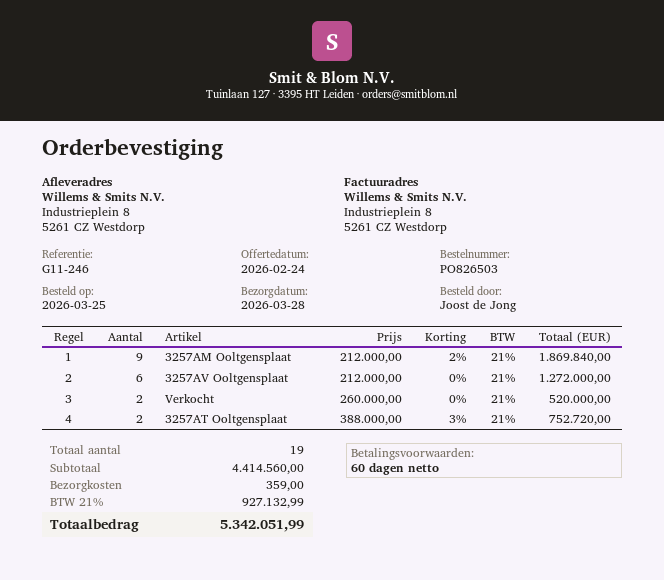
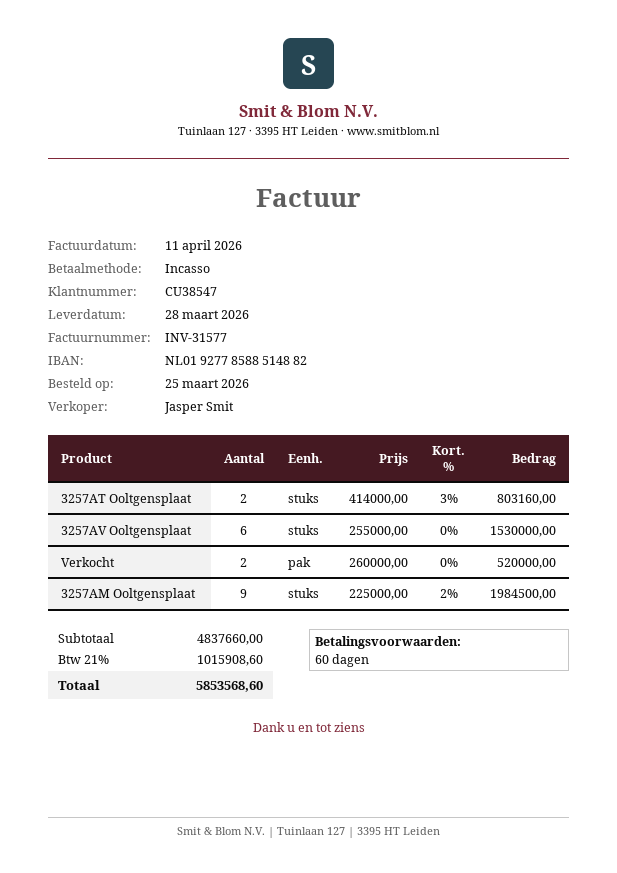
3257AM Ooltgensplaat: 9 x 212000.00 - 2% = 1869840.00 -> 9 x 225000.00 - 2% = 1984500.00
3257AV Ooltgensplaat: 6 x 212000.00 = 1272000.00 -> 6 x 255000.00 = 1530000.00
3257AT Ooltgensplaat: 2 x 388000.00 - 3% = 752720.00 -> 2 x 414000.00 - 3% = 803160.00
subtotal: 4414560.00 -> 4837660.00
shipping: 359.00 -> none
tax: 21% = 927132.99 -> 21% = 1015908.60
total: 5342051.99 -> 5853568.60

